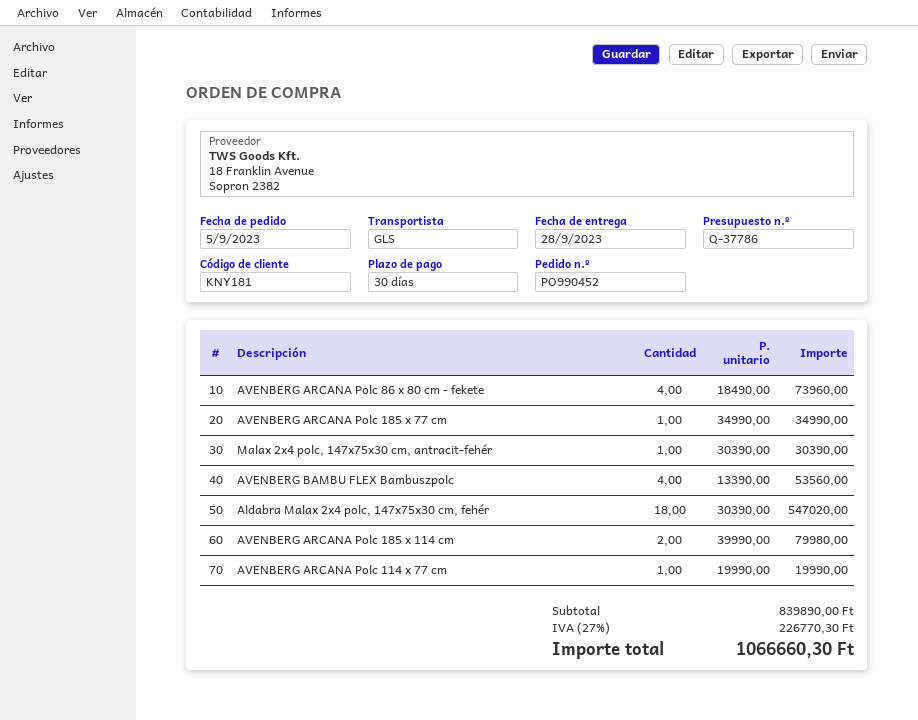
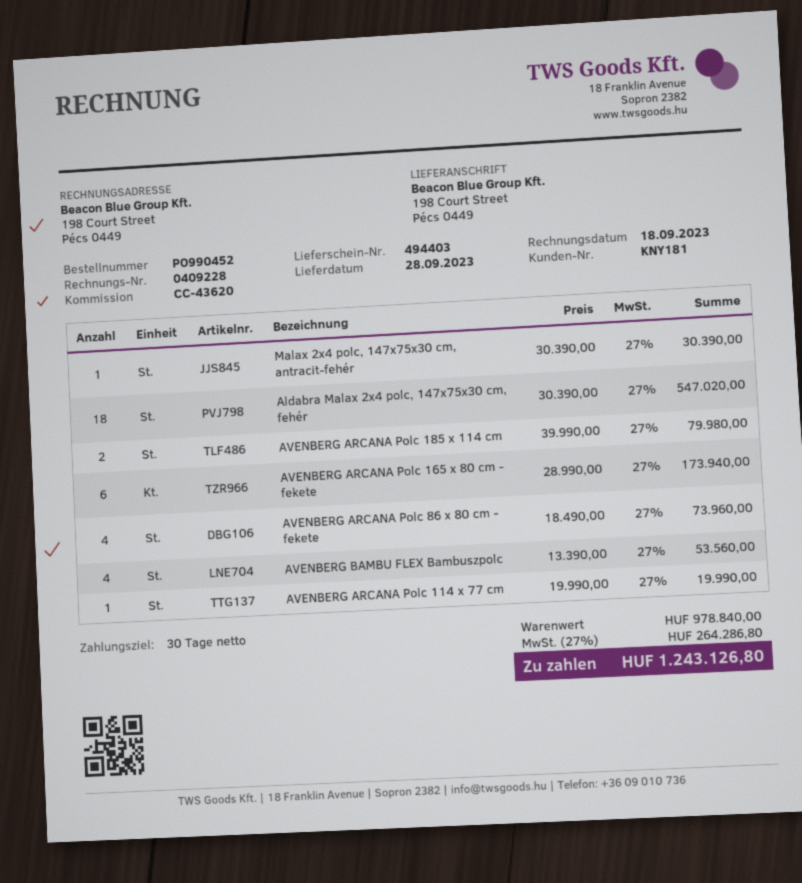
AVENBERG ARCANA Polc 185 x 77 cm: 1 x 34990.00 = 34990.00 -> none
AVENBERG ARCANA Polc 165 x 80 cm - fekete: none -> 6 x 28990.00 = 173940.00
subtotal: 839890.00 -> 978840.00
tax: 27% = 226770.30 -> 27% = 264286.80
total: 1066660.30 -> 1243126.80

